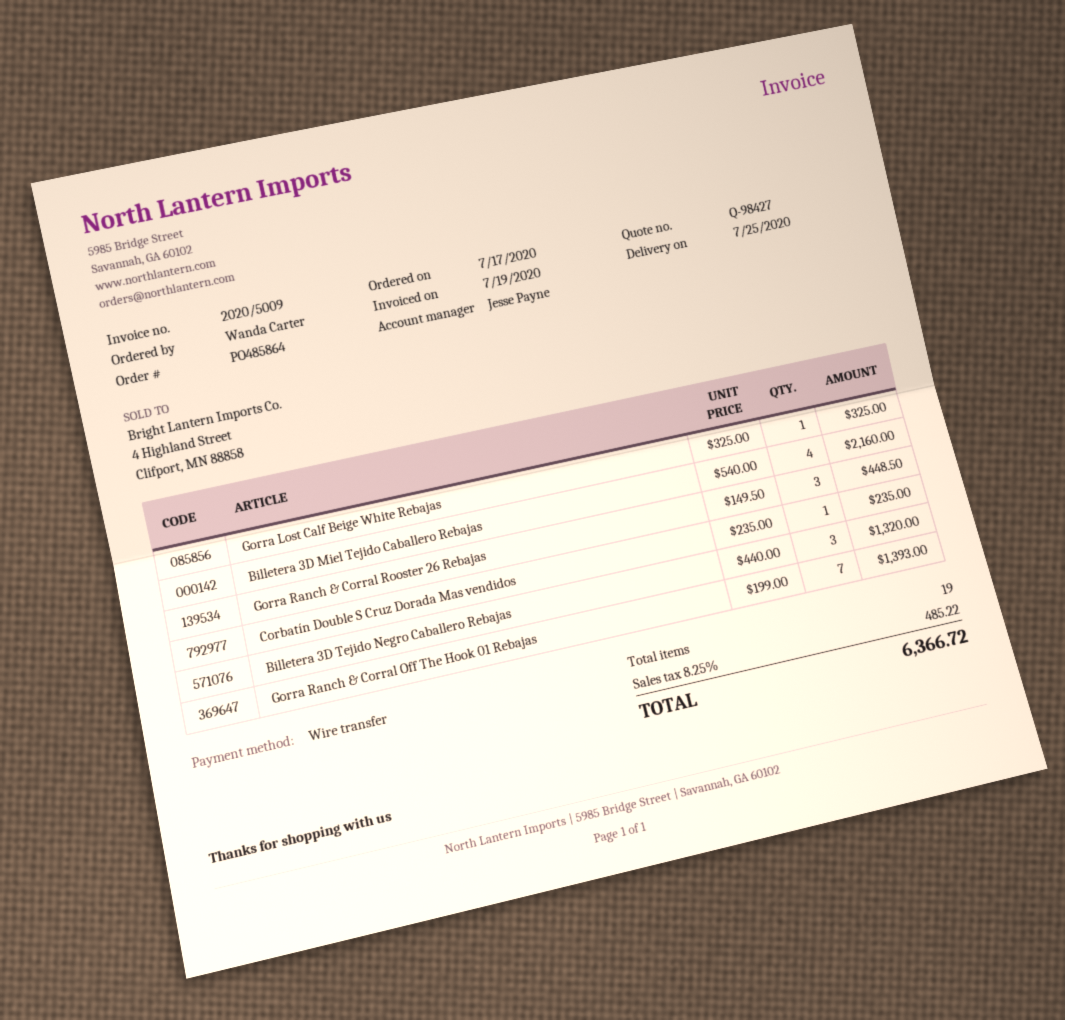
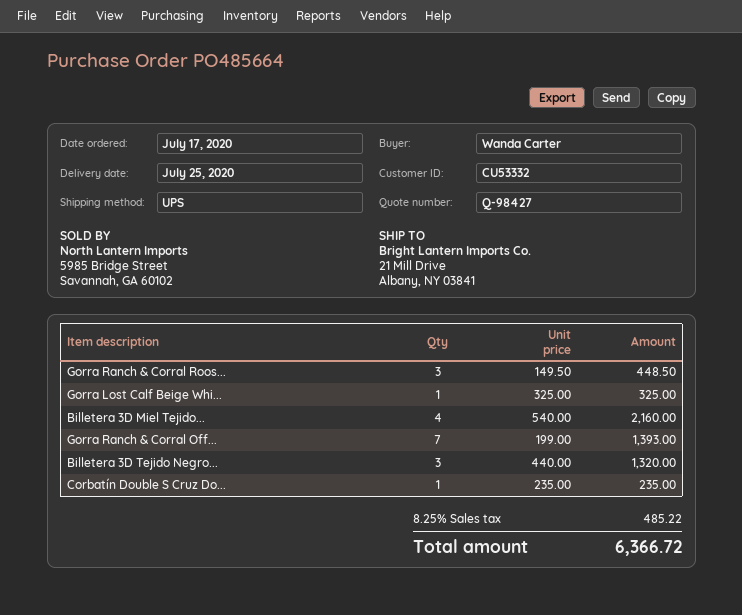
order number: PO485864 -> PO485664

